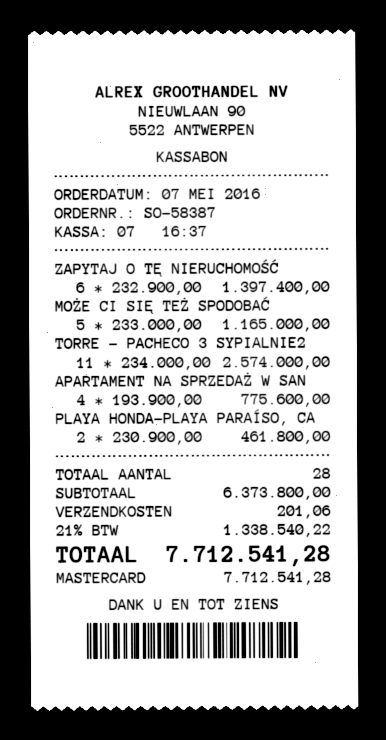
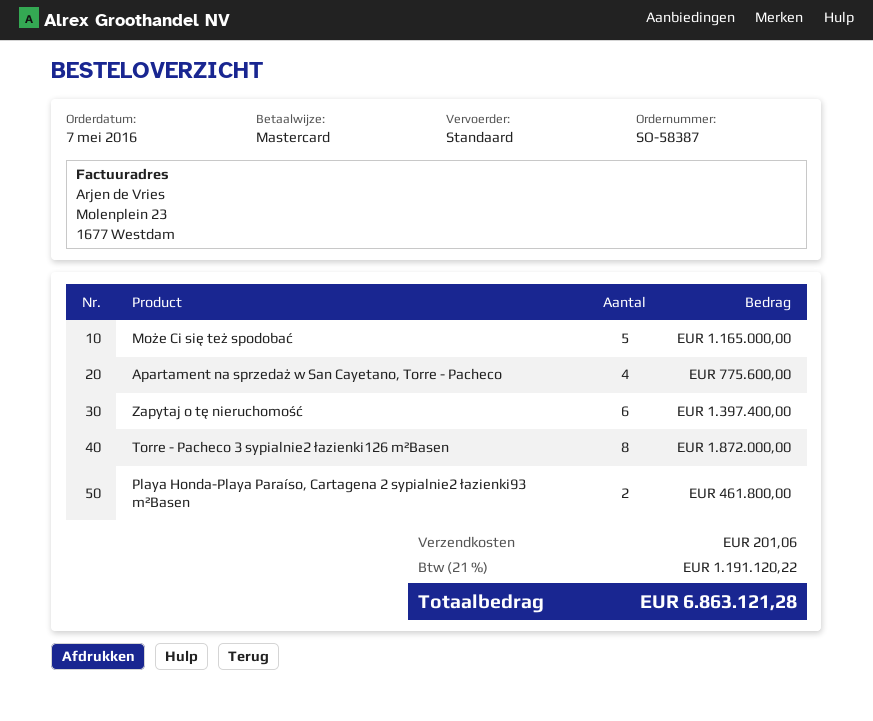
TORRE - PACHECO 3 SYPIALNIE2: 11 for 2574000.00 -> 8 for 1872000.00
tax: 21% = 1338540.22 -> 21% = 1191120.22
total: 7712541.28 -> 6863121.28

